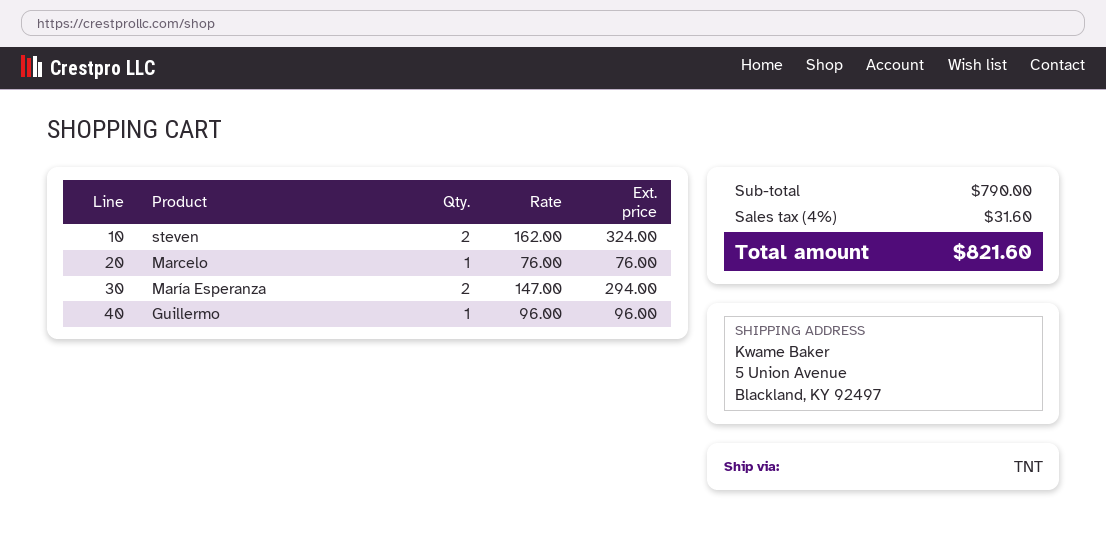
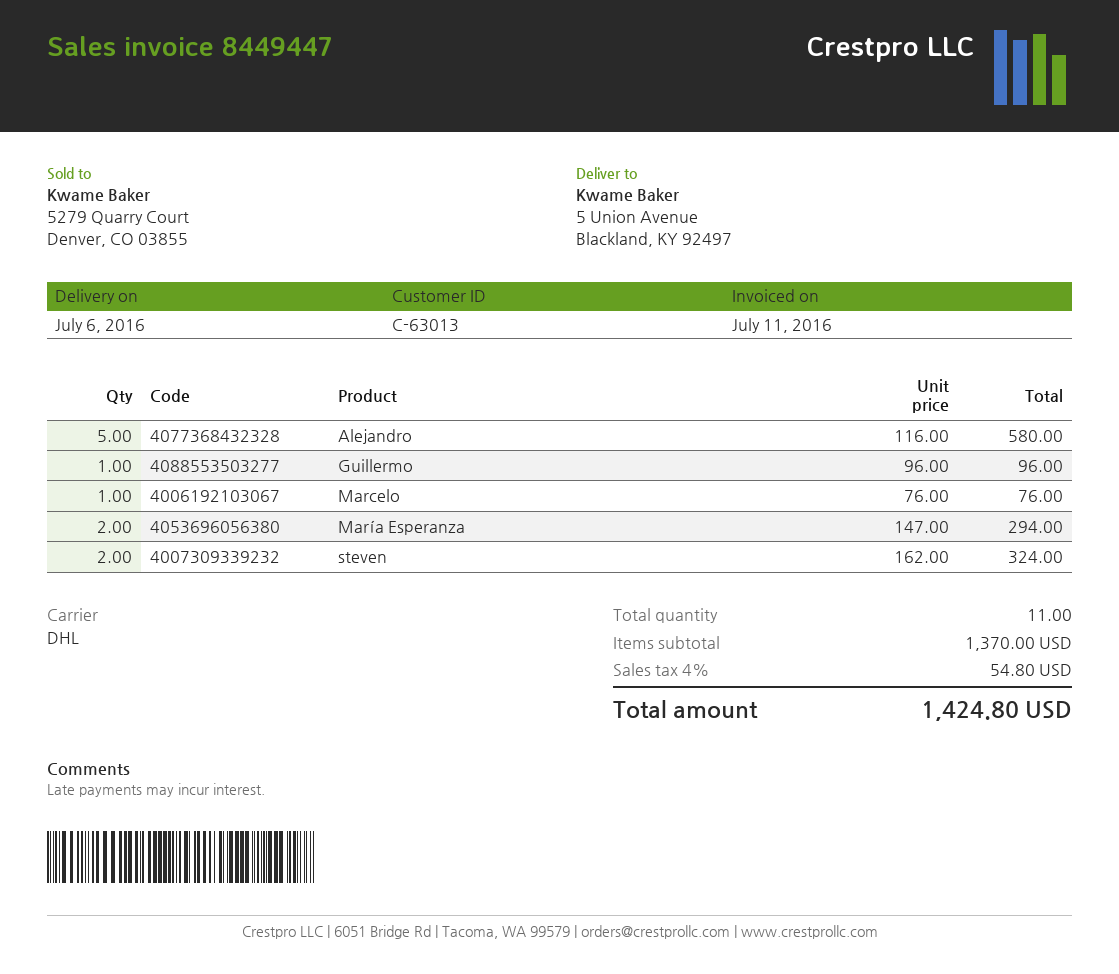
shipping method: TNT -> DHL
Alejandro: none -> 5 x 116.00 = 580.00
subtotal: 790.00 -> 1370.00
tax: 4% = 31.60 -> 4% = 54.80
total: 821.60 -> 1424.80

